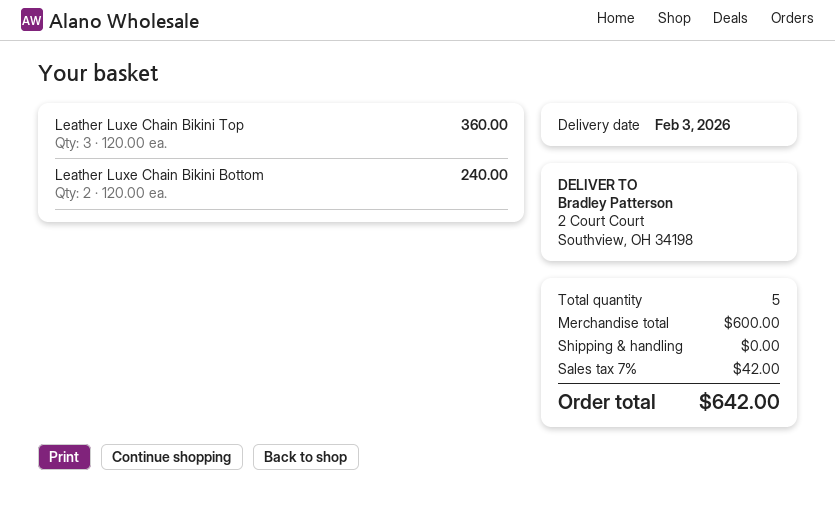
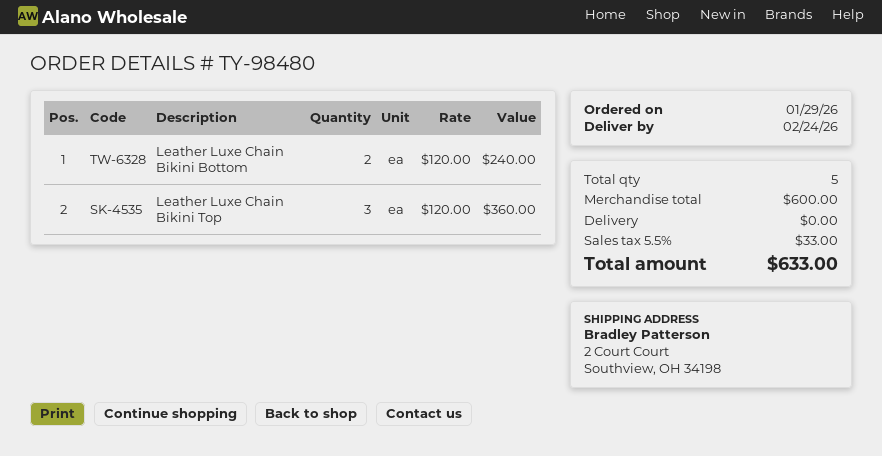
delivery date: 2026-02-03 -> 2026-02-24
tax: 7% = 42.00 -> 5.5% = 33.00
total: 642.00 -> 633.00

